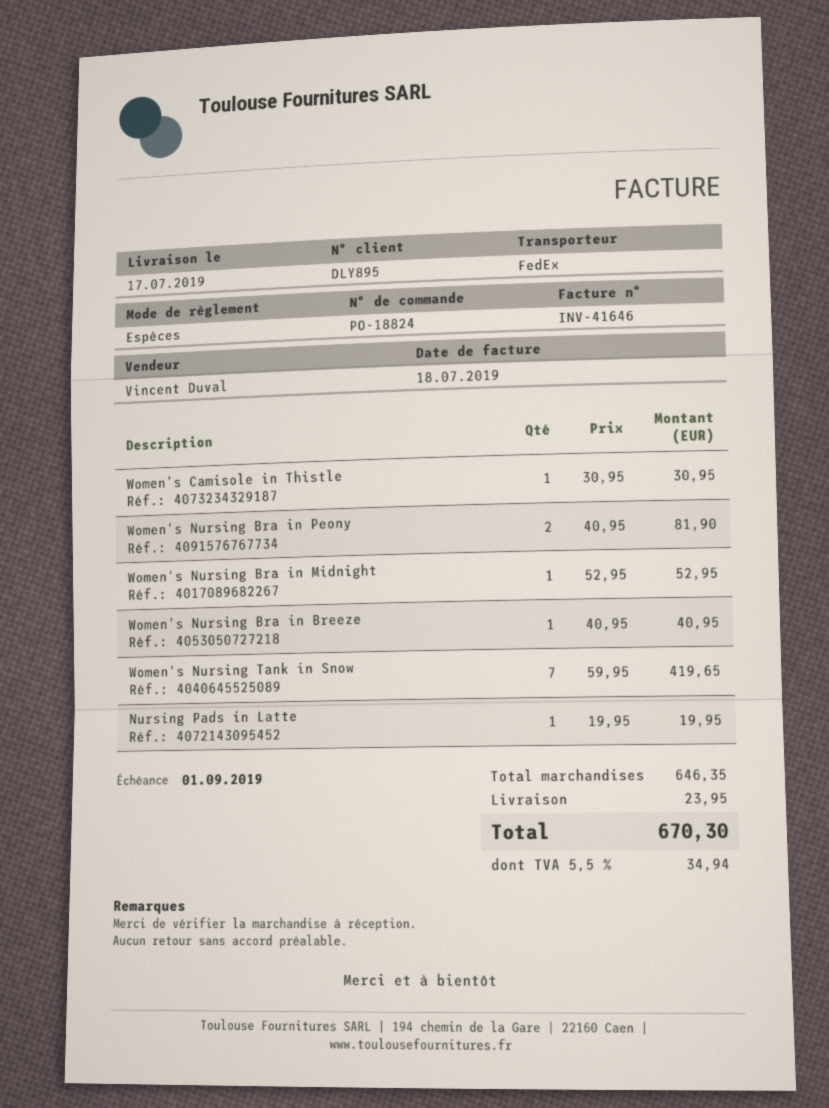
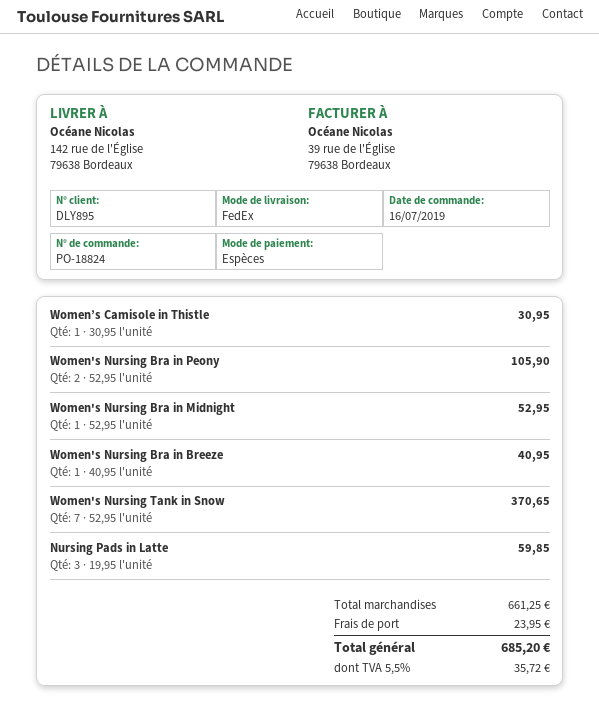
Women's Nursing Bra in Peony: 2 x 40.95 = 81.90 -> 2 x 52.95 = 105.90
Women's Nursing Tank in Snow: 7 x 59.95 = 419.65 -> 7 x 52.95 = 370.65
Nursing Pads in Latte: 1 x 19.95 = 19.95 -> 3 x 19.95 = 59.85
subtotal: 646.35 -> 661.25
tax: 5.5% = 34.94 -> 5.5% = 35.72
total: 670.30 -> 685.20

